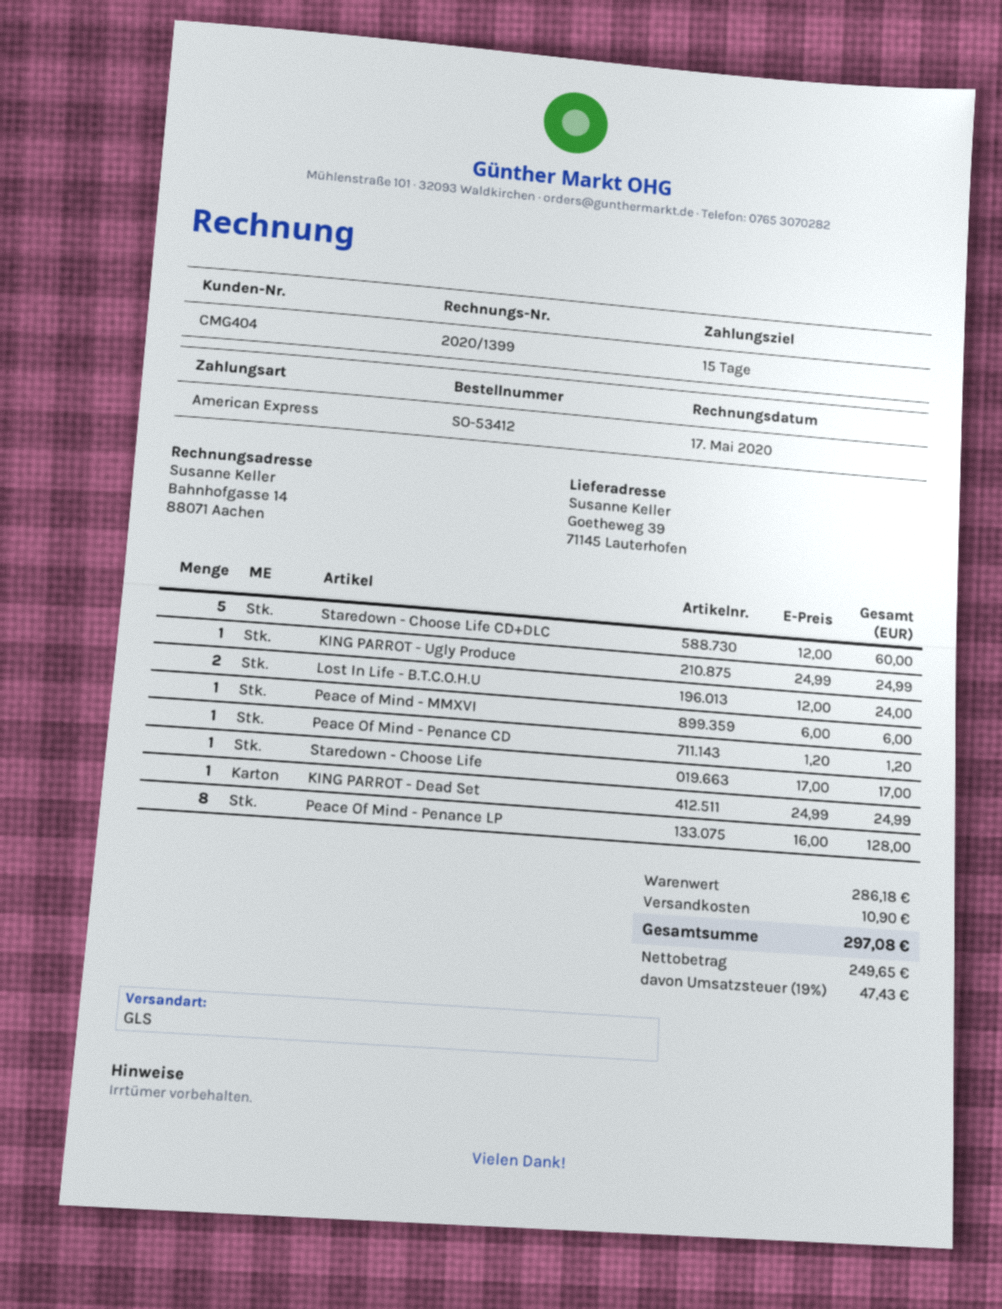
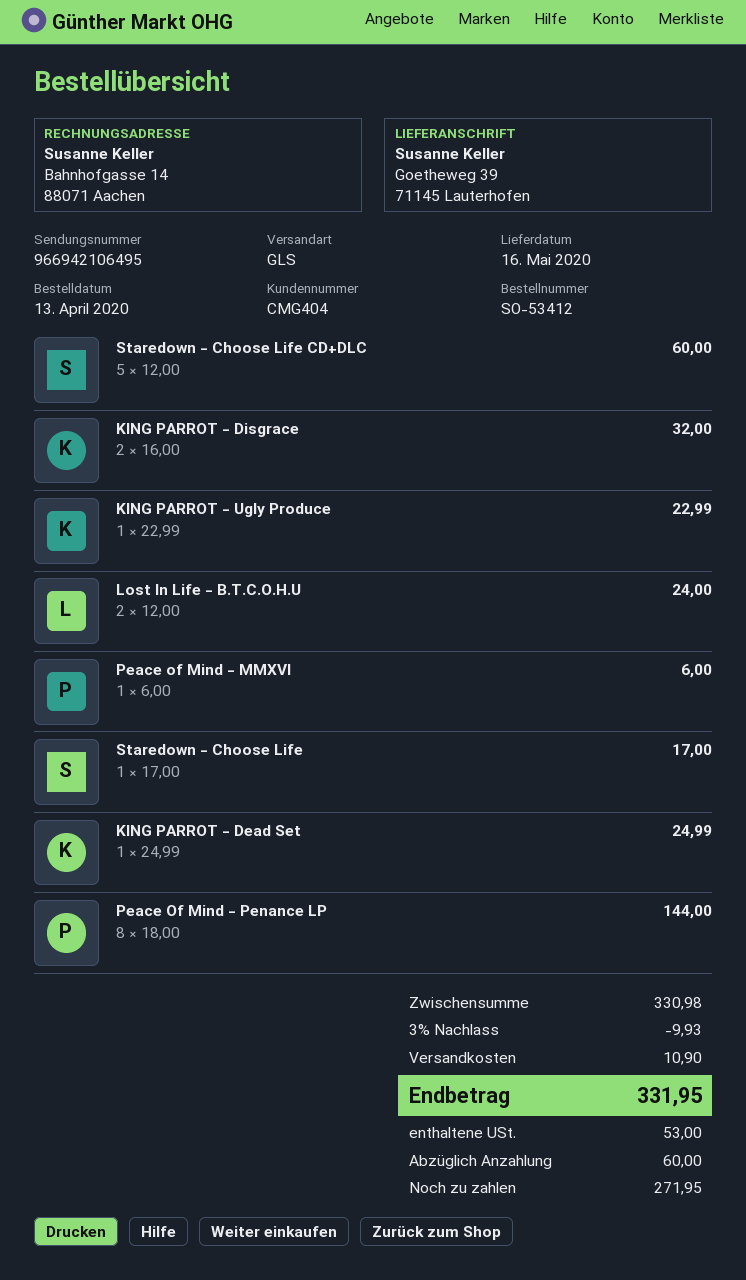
KING PARROT - Ugly Produce: 1 x 24.99 = 24.99 -> 1 x 22.99 = 22.99
Peace Of Mind - Penance CD: 1 x 1.20 = 1.20 -> none
Peace Of Mind - Penance LP: 8 x 16.00 = 128.00 -> 8 x 18.00 = 144.00
KING PARROT - Disgrace: none -> 2 x 16.00 = 32.00
subtotal: 286.18 -> 330.98
discount: none -> 3% = 9.93
tax: 47.43 -> 53.00
total: 297.08 -> 331.95

